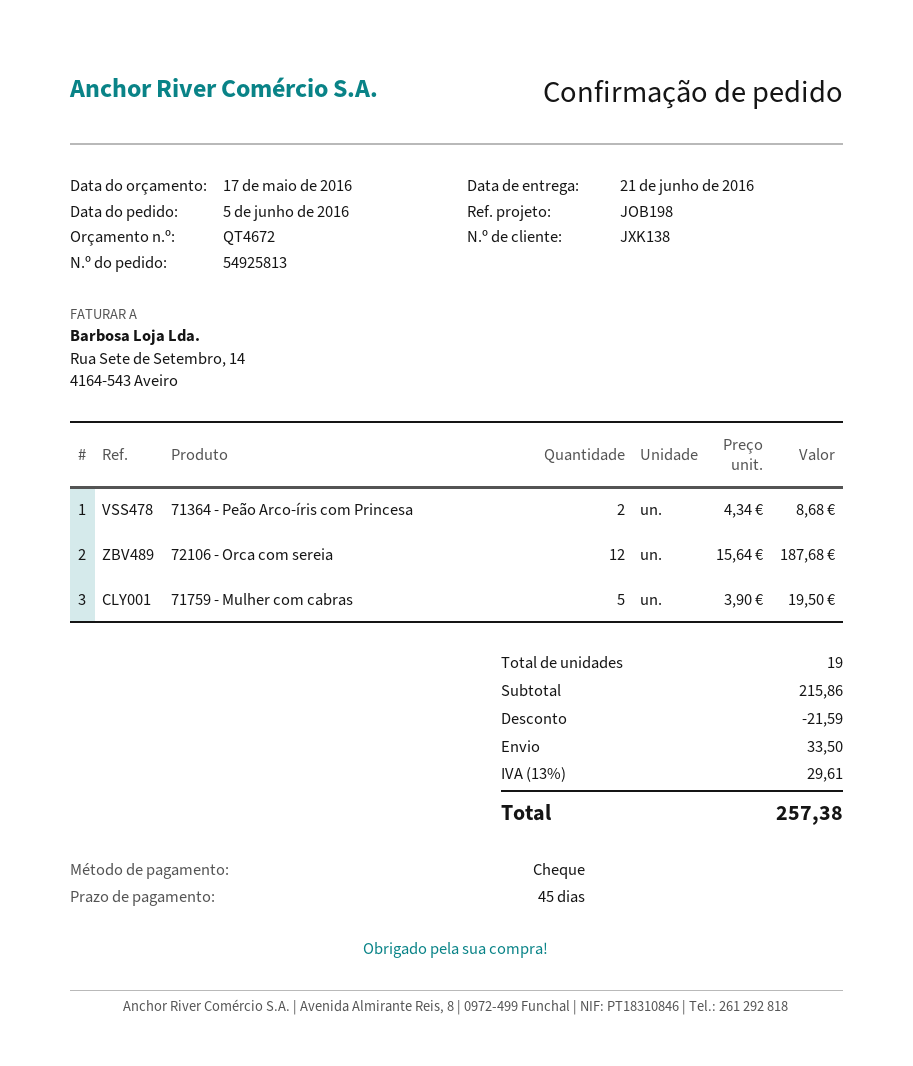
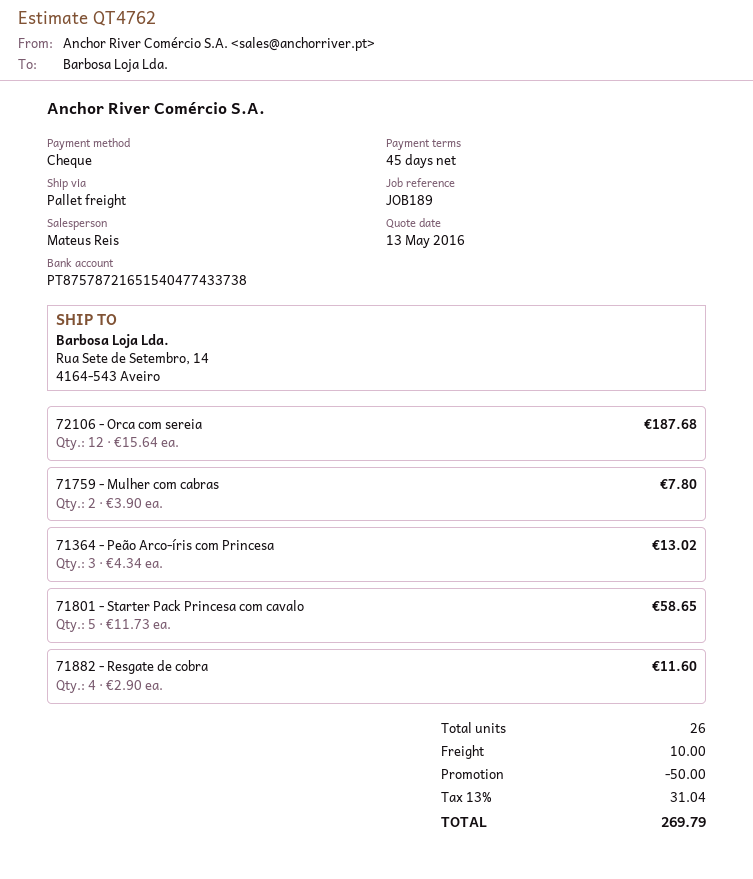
quote number: QT4672 -> QT4762
quote date: 2016-05-17 -> 2016-05-13
reference: JOB198 -> JOB189
71364 - Peão Arco-íris com Princesa: 2 x 4.34 = 8.68 -> 3 x 4.34 = 13.02
71759 - Mulher com cabras: 5 x 3.90 = 19.50 -> 2 x 3.90 = 7.80
71801 - Starter Pack Princesa com cavalo: none -> 5 x 11.73 = 58.65
71882 - Resgate de cobra: none -> 4 x 2.90 = 11.60
total quantity: 19 -> 26
discount: 21.59 -> 50.00
shipping: 33.50 -> 10.00
tax: 13% = 29.61 -> 13% = 31.04
total: 257.38 -> 269.79

